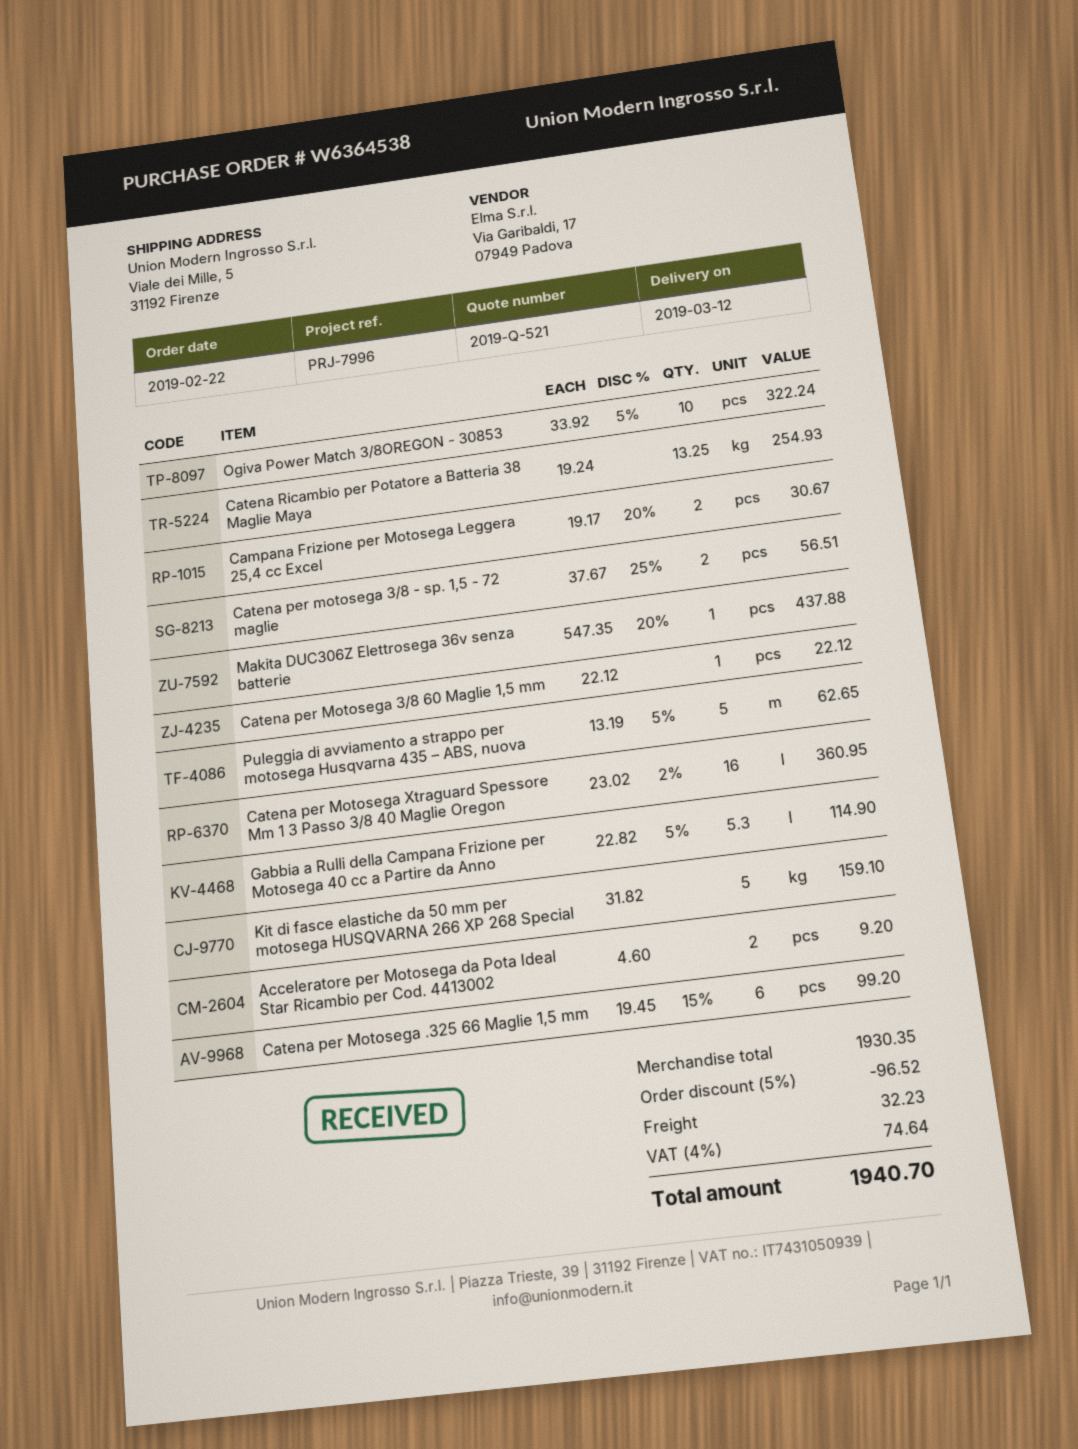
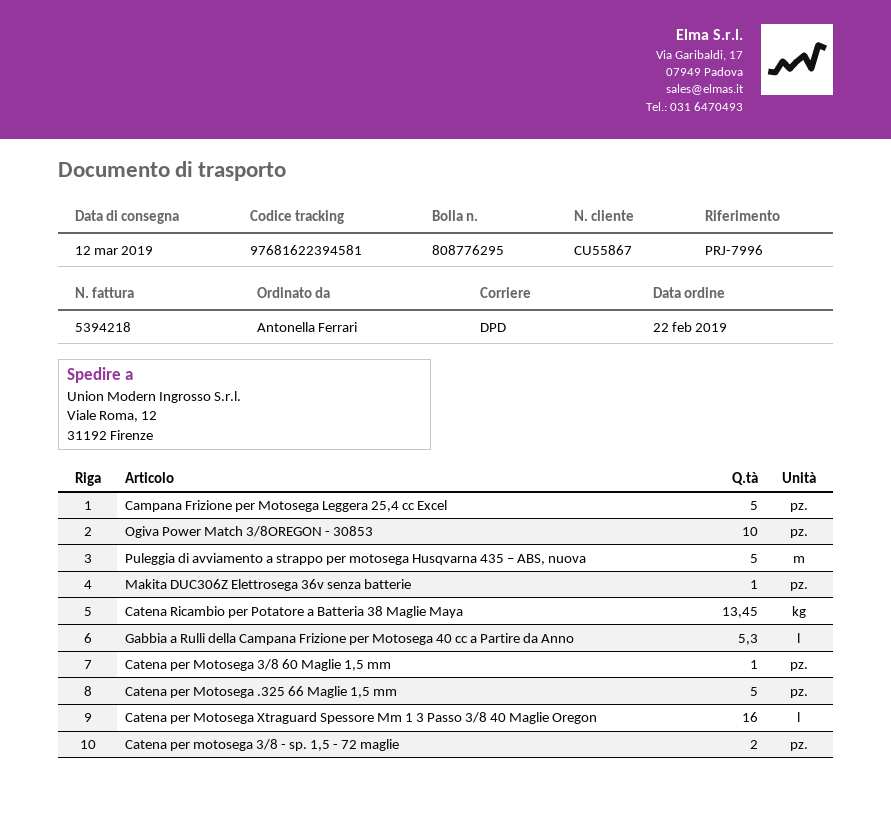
ship to: Viale dei Mille, 5, 31192 Firenze -> Viale Roma, 12, 31192 Firenze
Catena Ricambio per Potatore a Batteria 38 Maglie Maya: 13.25 -> 13.45
Campana Frizione per Motosega Leggera 25,4 cc Excel: 2 -> 5
Kit di fasce elastiche da 50 mm per motosega HUSQVARNA 266 XP 268 Special: 5 -> none
Acceleratore per Motosega da Pota Ideal Star Ricambio per Cod. 4413002: 2 -> none
Catena per Motosega .325 66 Maglie 1,5 mm: 6 -> 5

